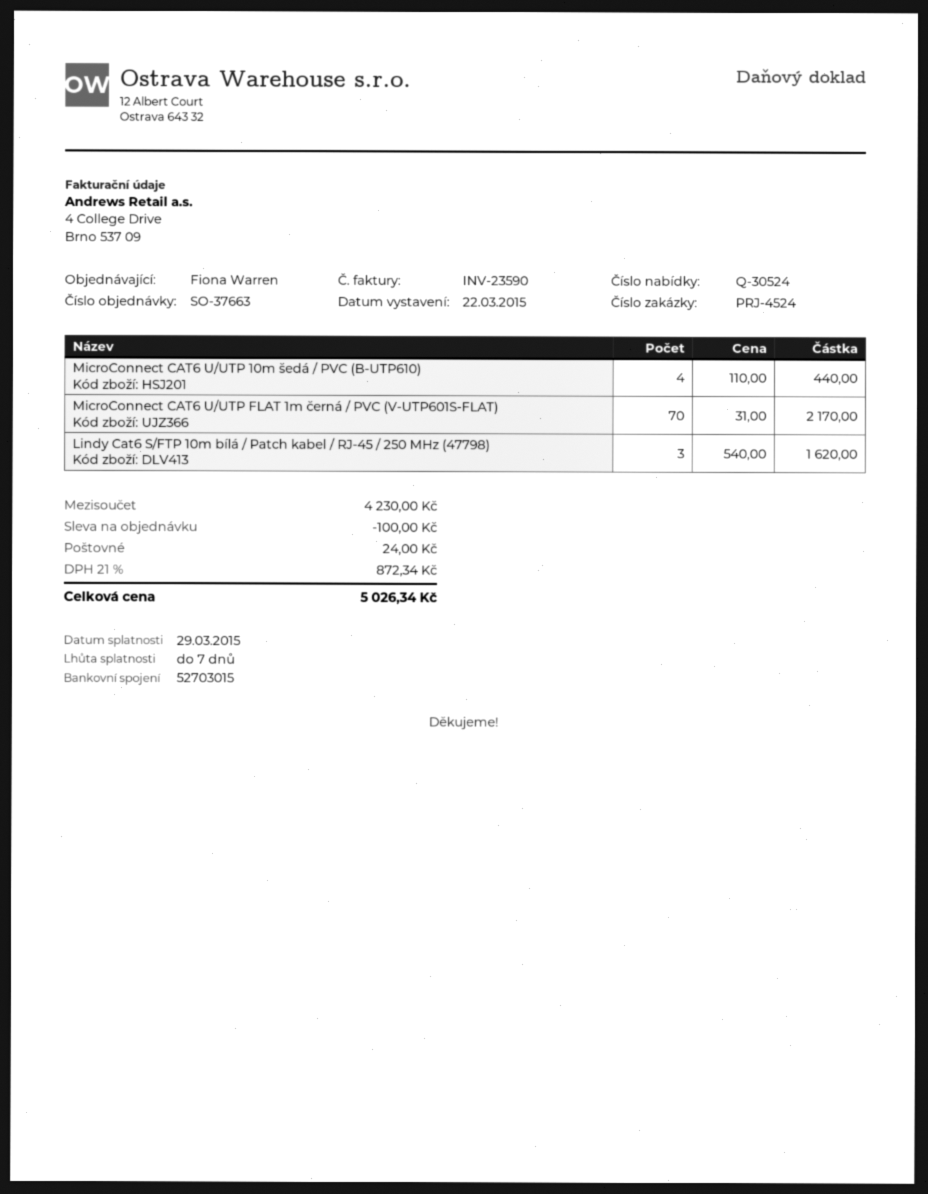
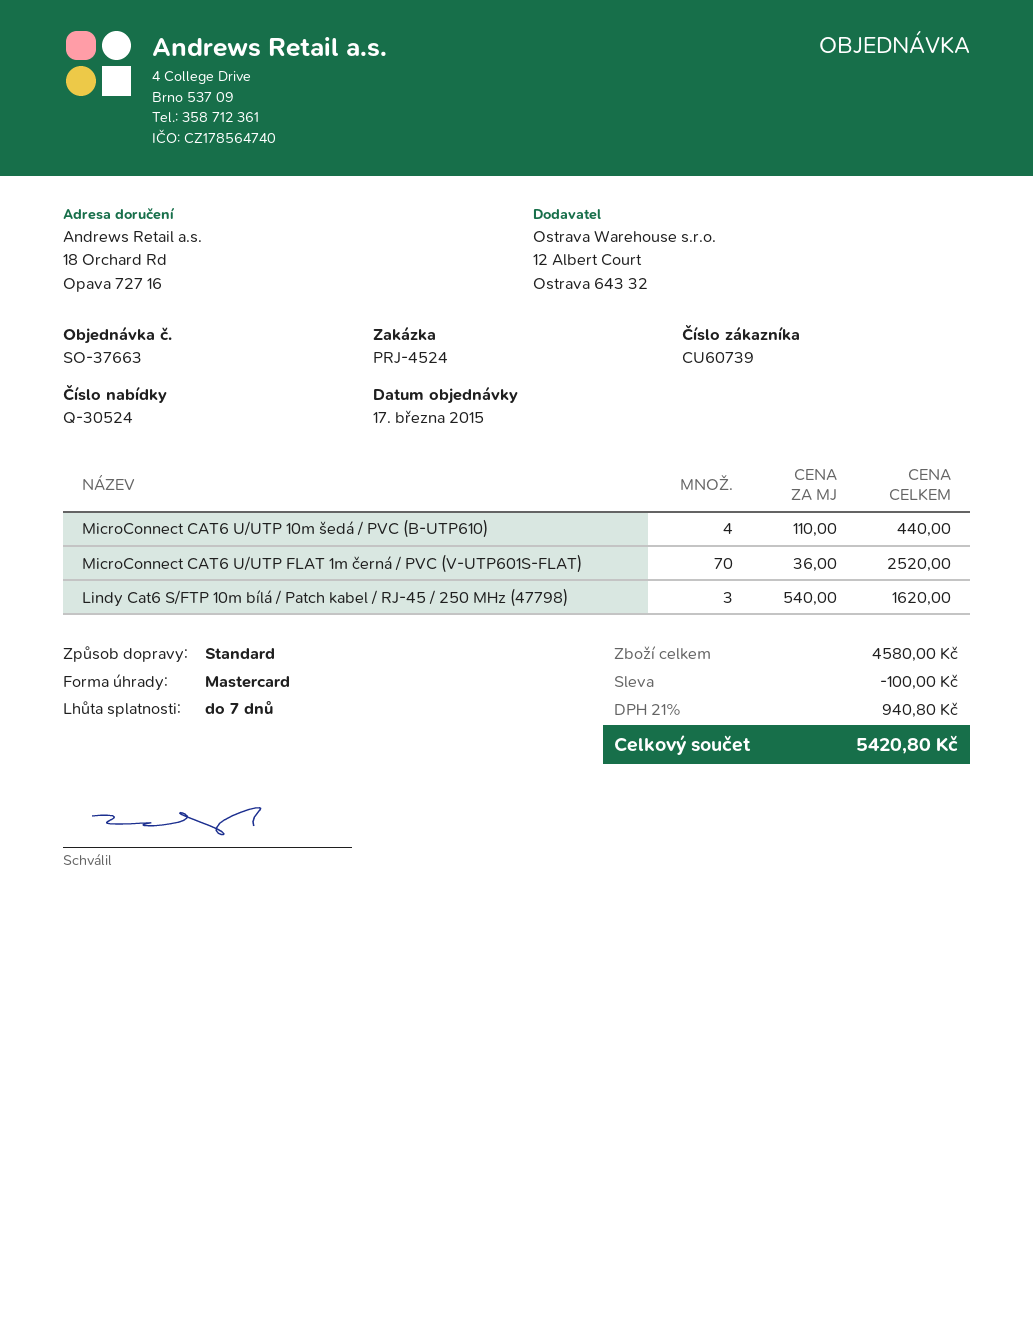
MicroConnect CAT6 U/UTP FLAT 1m černá / PVC (V-UTP601S-FLAT): 70 x 31.00 = 2170.00 -> 70 x 36.00 = 2520.00
subtotal: 4230.00 -> 4580.00
shipping: 24.00 -> none
tax: 21% = 872.34 -> 21% = 940.80
total: 5026.34 -> 5420.80

